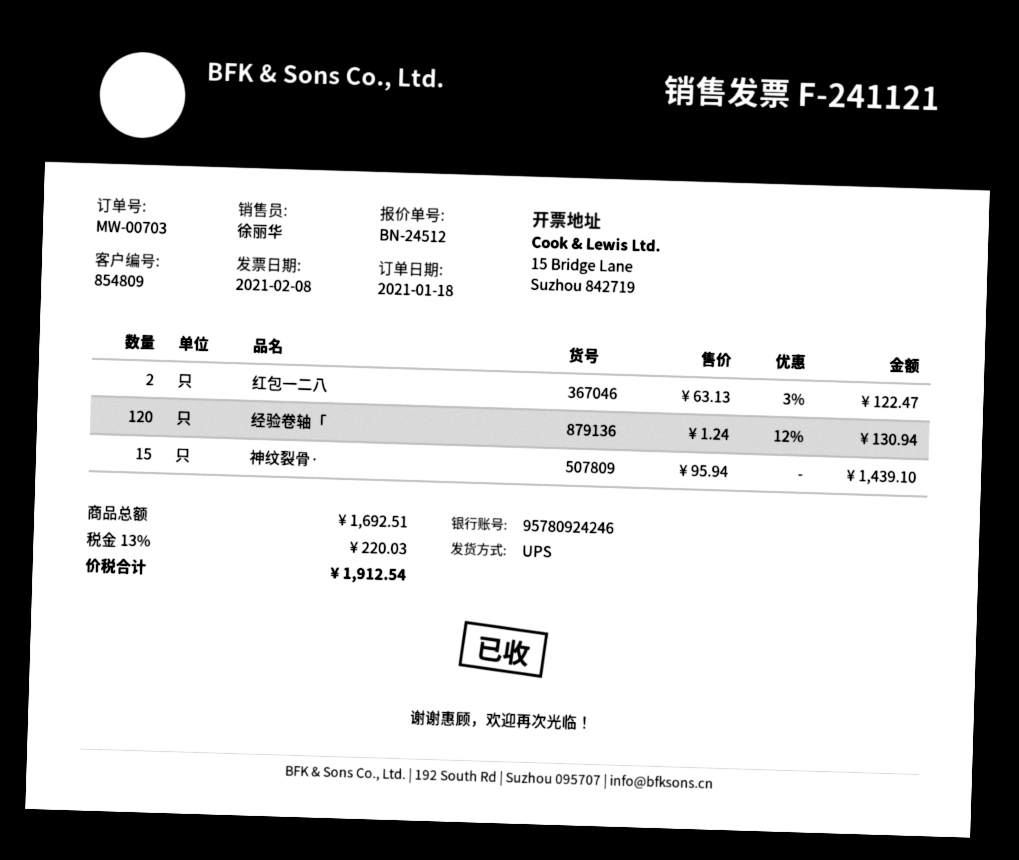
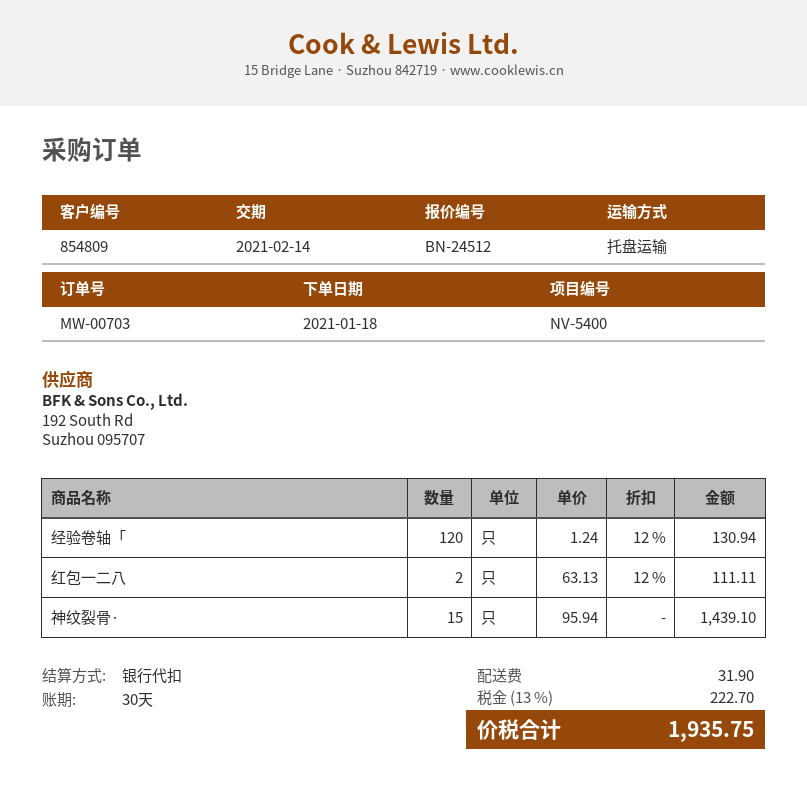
shipping method: UPS -> pallet freight
红包一二八: 2 x 63.13 - 3% = 122.47 -> 2 x 63.13 - 12% = 111.11
shipping: none -> 31.90
tax: 13% = 220.03 -> 13% = 222.70
total: 1912.54 -> 1935.75

